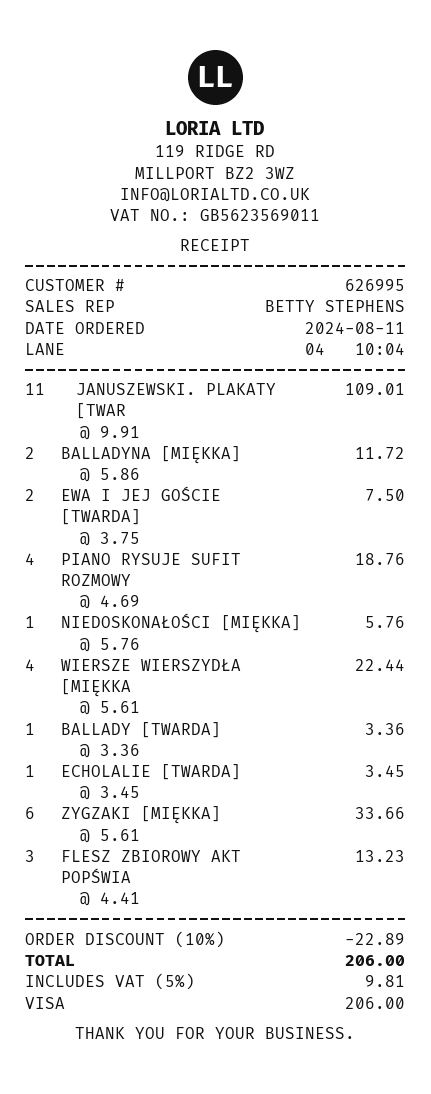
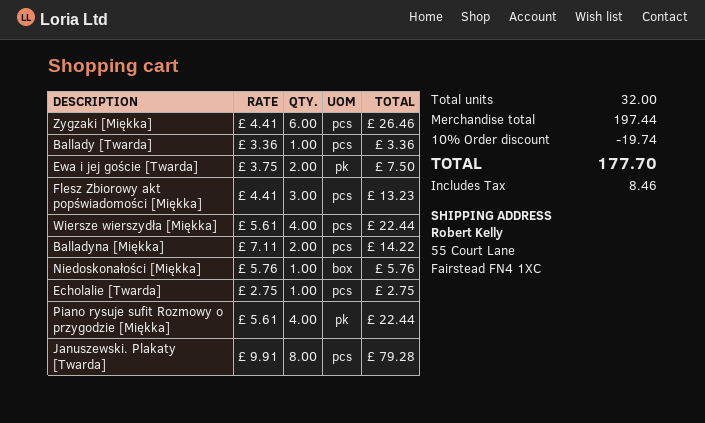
JANUSZEWSKI. PLAKATY [TWAR: 11 x 9.91 = 109.01 -> 8 x 9.91 = 79.28
BALLADYNA [MIĘKKA]: 2 x 5.86 = 11.72 -> 2 x 7.11 = 14.22
PIANO RYSUJE SUFIT ROZMOWY: 4 x 4.69 = 18.76 -> 4 x 5.61 = 22.44
ECHOLALIE [TWARDA]: 1 x 3.45 = 3.45 -> 1 x 2.75 = 2.75
ZYGZAKI [MIĘKKA]: 6 x 5.61 = 33.66 -> 6 x 4.41 = 26.46
discount: 10% = 22.89 -> 10% = 19.74
tax: 9.81 -> 8.46
total: 206.00 -> 177.70

